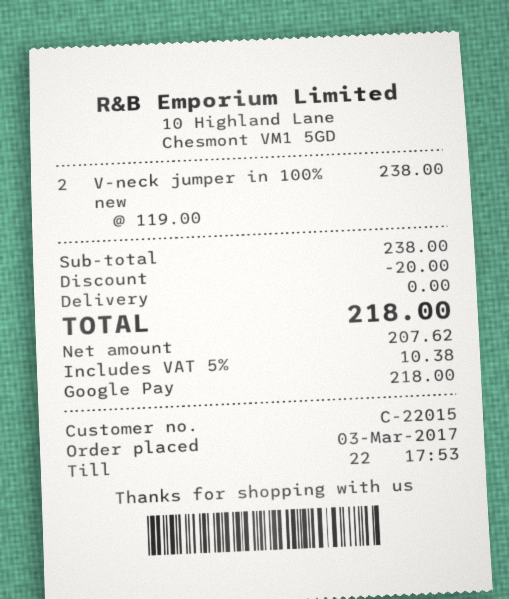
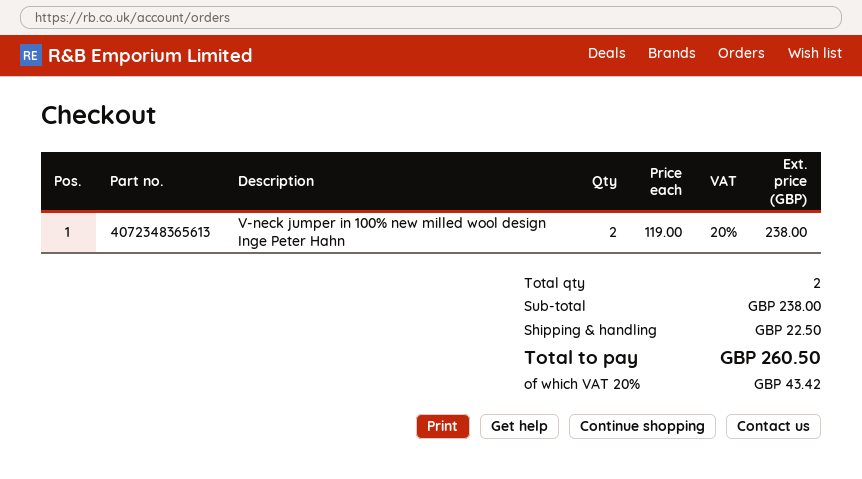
discount: 20.00 -> none
shipping: 0.00 -> 22.50
tax: 5% = 10.38 -> 20% = 43.42
total: 218.00 -> 260.50

